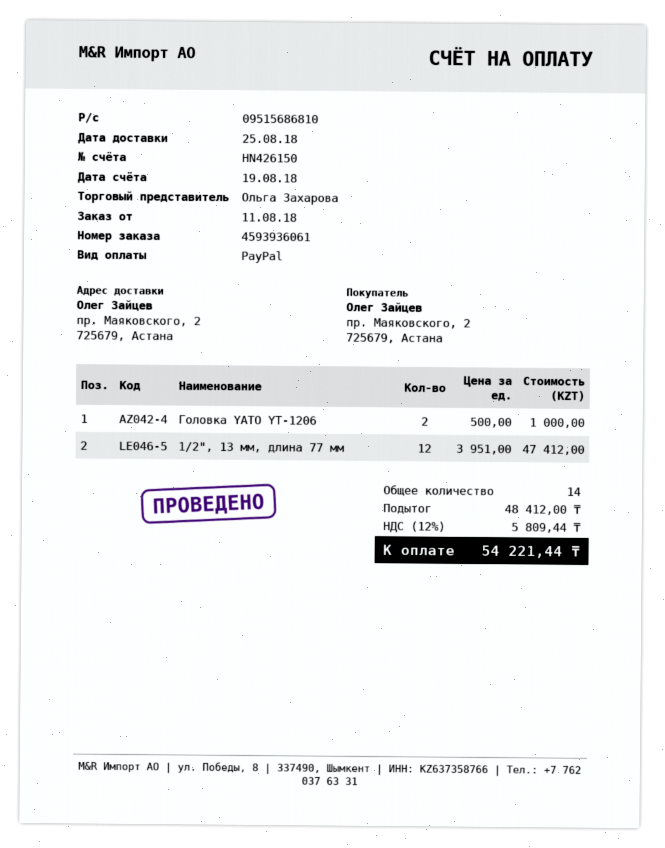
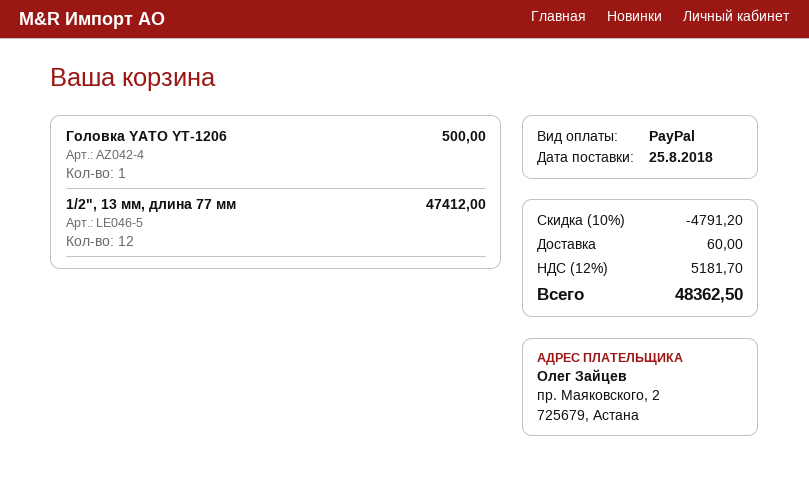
Головка YATO YT-1206: 2 for 1000.00 -> 1 for 500.00
discount: none -> 10% = 4791.20
shipping: none -> 60.00
tax: 12% = 5809.44 -> 12% = 5181.70
total: 54221.44 -> 48362.50

